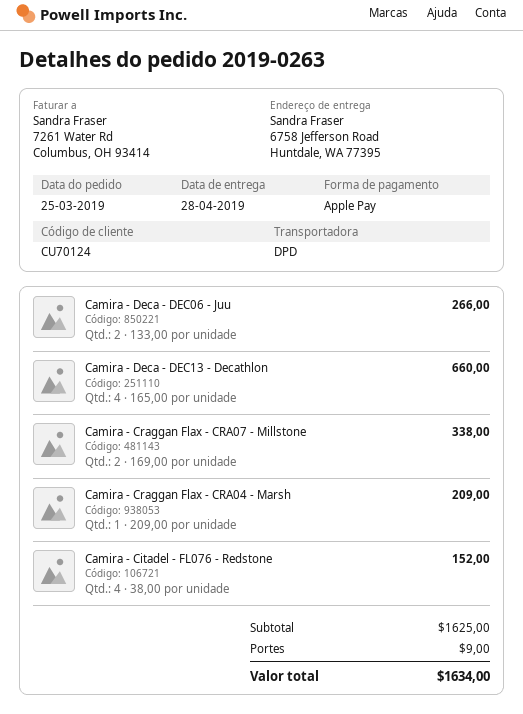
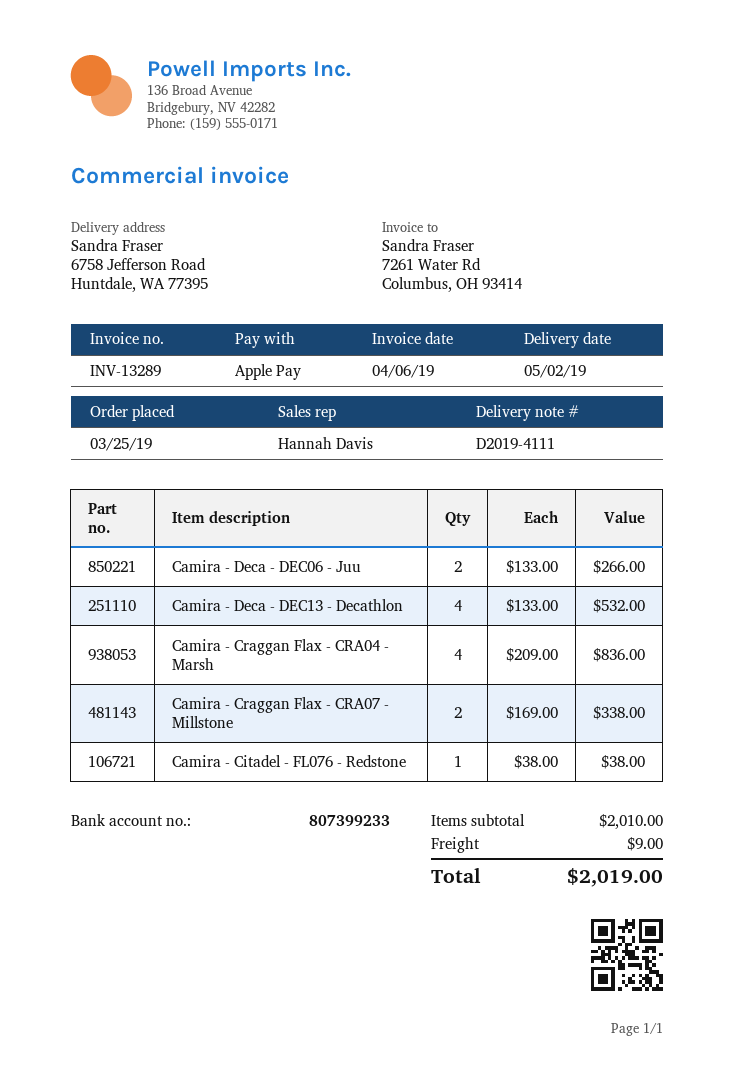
delivery date: 2019-04-28 -> 2019-05-02
Camira - Deca - DEC13 - Decathlon: 4 x 165.00 = 660.00 -> 4 x 133.00 = 532.00
Camira - Craggan Flax - CRA04 - Marsh: 1 x 209.00 = 209.00 -> 4 x 209.00 = 836.00
Camira - Citadel - FL076 - Redstone: 4 x 38.00 = 152.00 -> 1 x 38.00 = 38.00
subtotal: 1625.00 -> 2010.00
total: 1634.00 -> 2019.00

